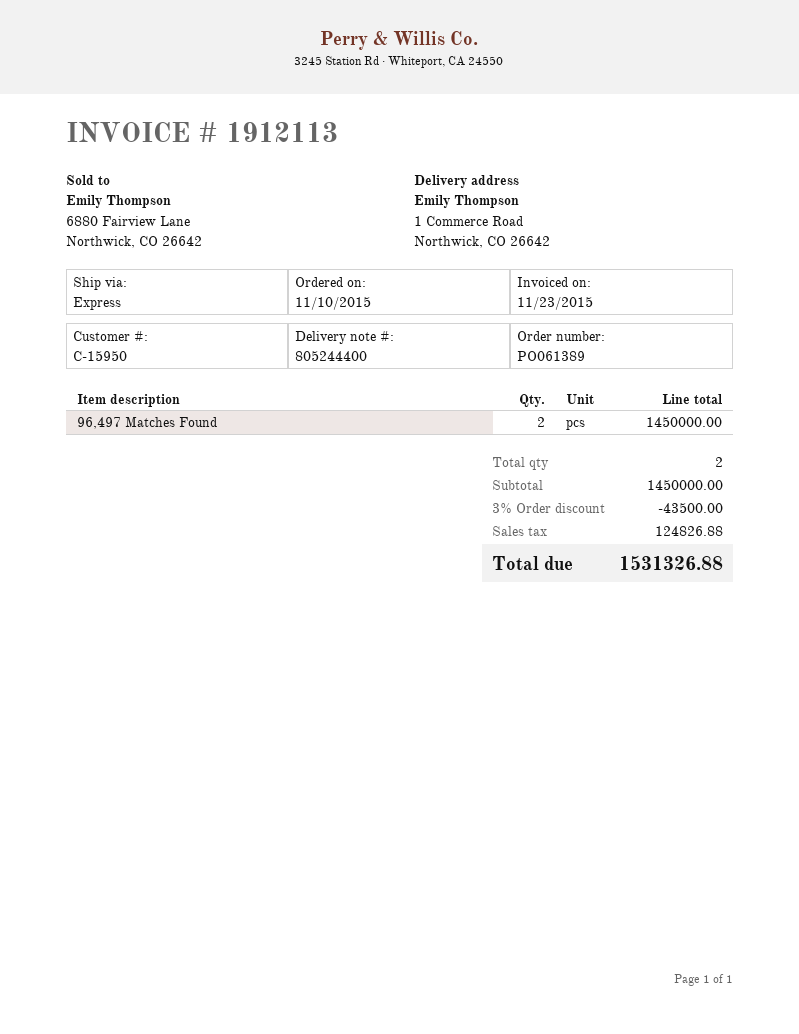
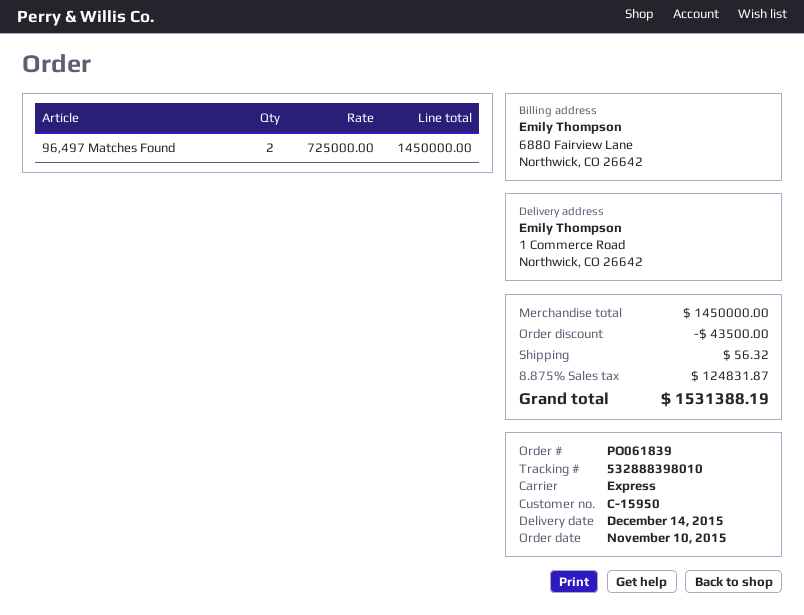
order number: PO061389 -> PO061839
shipping: none -> 56.32
tax: 124826.88 -> 124831.87
total: 1531326.88 -> 1531388.19

